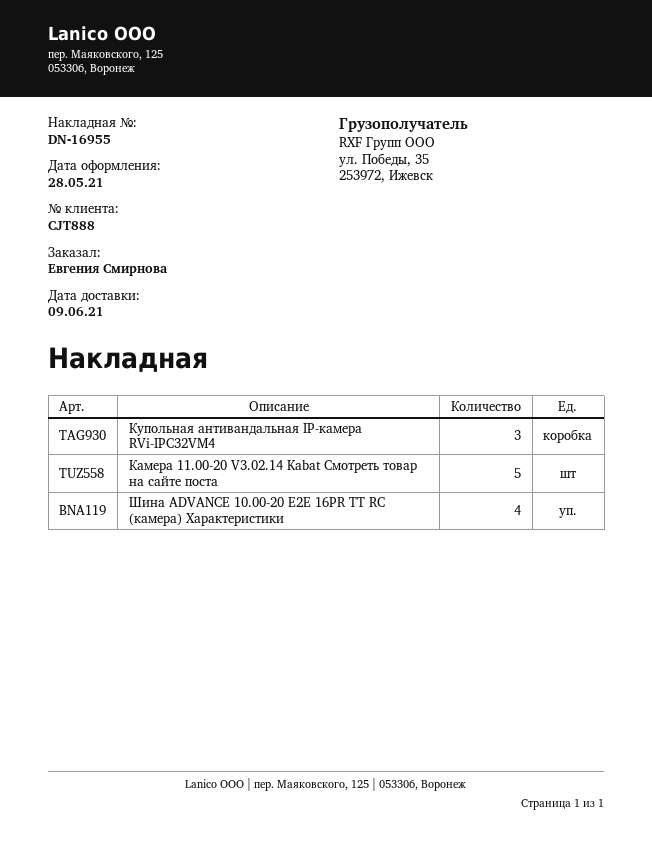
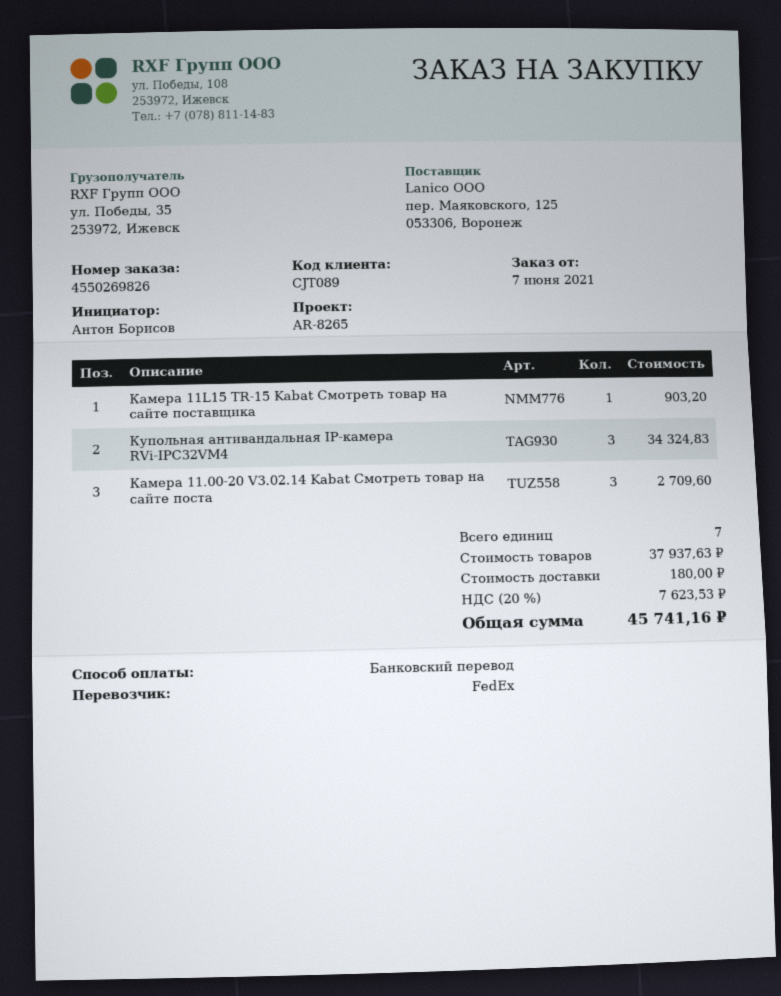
order date: 2021-05-28 -> 2021-06-07
customer number: CJT888 -> CJT089
ordered by: Евгения Смирнова -> Антон Борисов
Камера 11.00-20 V3.02.14 Kabat Смотреть товар на сайте поста: 5 -> 3
Шина ADVANCE 10.00-20 Е2E 16PR TТ RC (камера) Характеристики: 4 -> none
Камера 11L15 TR-15 Kabat Смотреть товар на сайте поставщика: none -> 1

